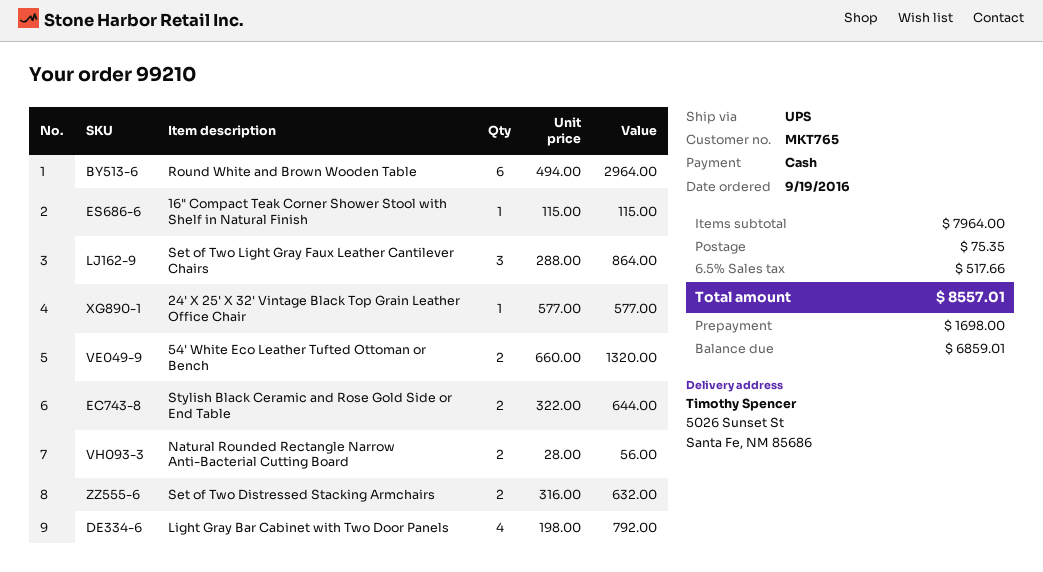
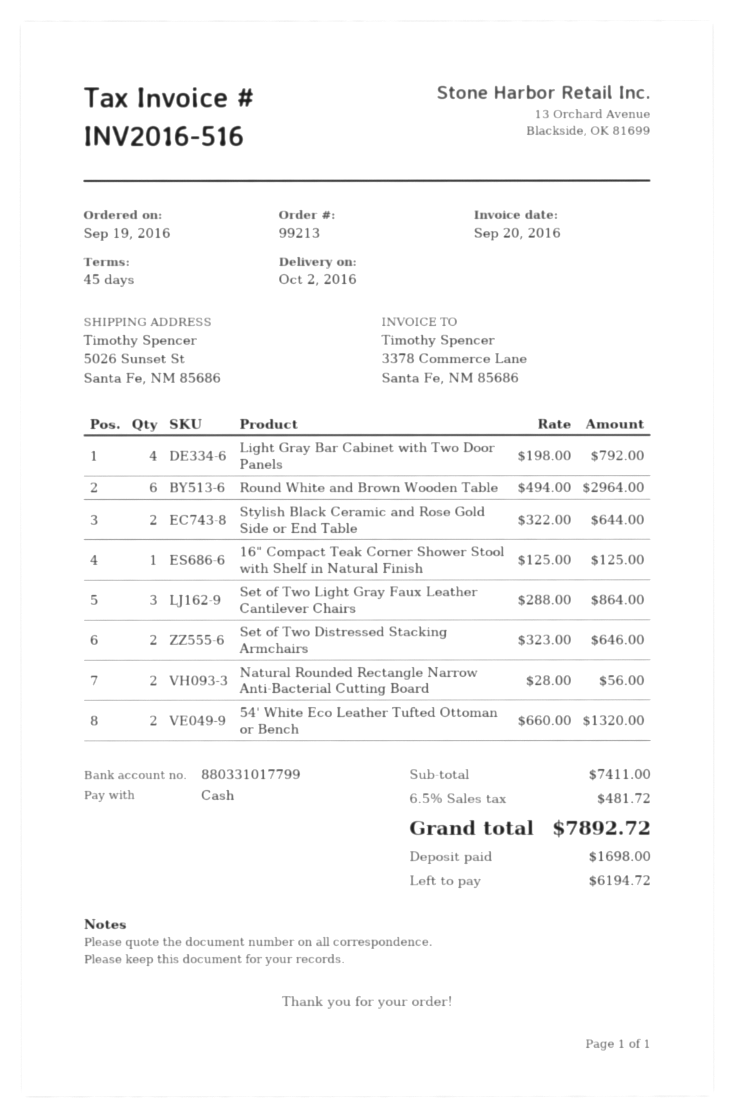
order number: 99210 -> 99213
16" Compact Teak Corner Shower Stool with Shelf in Natural Finish: 1 x 115.00 = 115.00 -> 1 x 125.00 = 125.00
24' X 25' X 32' Vintage Black Top Grain Leather Office Chair: 1 x 577.00 = 577.00 -> none
Set of Two Distressed Stacking Armchairs: 2 x 316.00 = 632.00 -> 2 x 323.00 = 646.00
subtotal: 7964.00 -> 7411.00
shipping: 75.35 -> none
tax: 6.5% = 517.66 -> 6.5% = 481.72
total: 8557.01 -> 7892.72
balance: 6859.01 -> 6194.72

